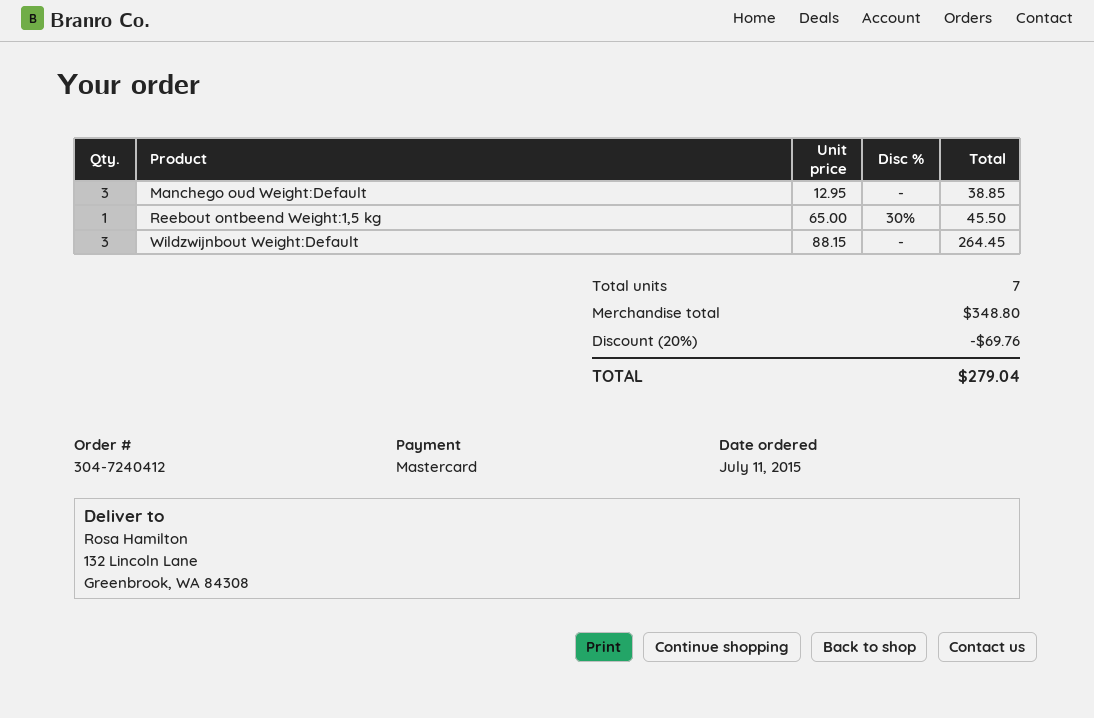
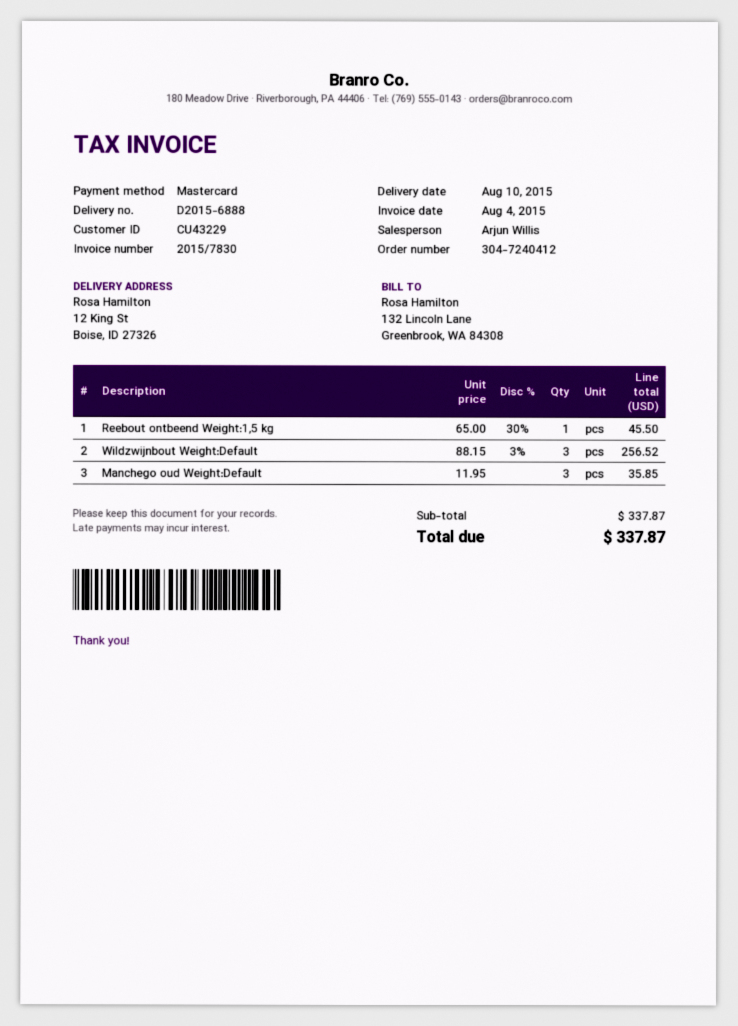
ship to: 132 Lincoln Lane, Greenbrook, WA 84308 -> 12 King St, Boise, ID 27326
Manchego oud Weight:Default: 3 x 12.95 = 38.85 -> 3 x 11.95 = 35.85
Wildzwijnbout Weight:Default: 3 x 88.15 = 264.45 -> 3 x 88.15 - 3% = 256.52
subtotal: 348.80 -> 337.87
discount: 20% = 69.76 -> none
total: 279.04 -> 337.87

